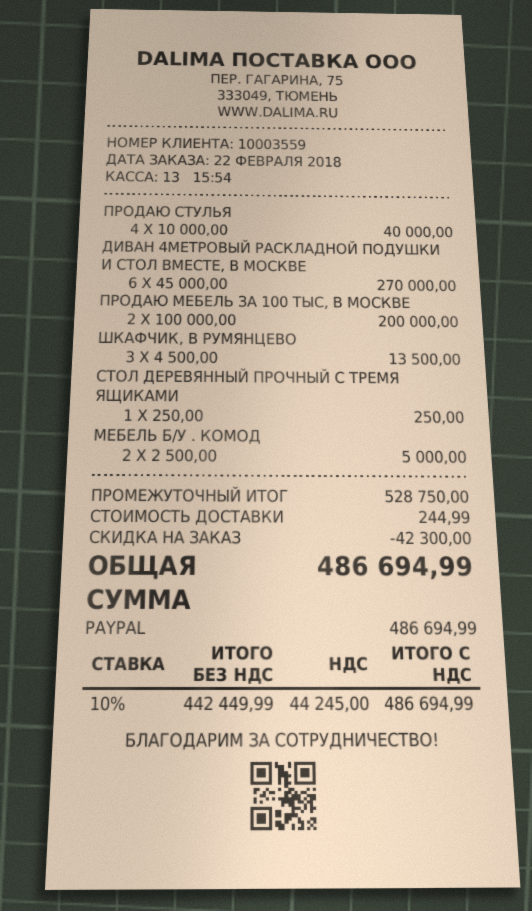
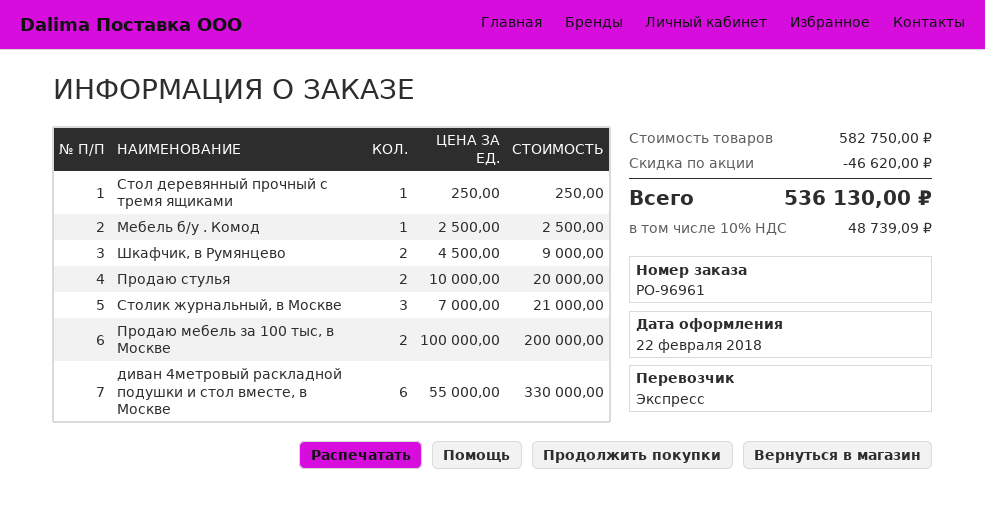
ПРОДАЮ СТУЛЬЯ: 4 x 10000.00 = 40000.00 -> 2 x 10000.00 = 20000.00
ДИВАН 4МЕТРОВЫЙ РАСКЛАДНОЙ ПОДУШКИ И СТОЛ ВМЕСТЕ, В МОСКВЕ: 6 x 45000.00 = 270000.00 -> 6 x 55000.00 = 330000.00
ШКАФЧИК, В РУМЯНЦЕВО: 3 x 4500.00 = 13500.00 -> 2 x 4500.00 = 9000.00
МЕБЕЛЬ Б/У . КОМОД: 2 x 2500.00 = 5000.00 -> 1 x 2500.00 = 2500.00
Столик журнальный, в Москве: none -> 3 x 7000.00 = 21000.00
subtotal: 528750.00 -> 582750.00
discount: 42300.00 -> 46620.00
shipping: 244.99 -> none
tax: 10% = 44245.00 -> 10% = 48739.09
total: 486694.99 -> 536130.00

